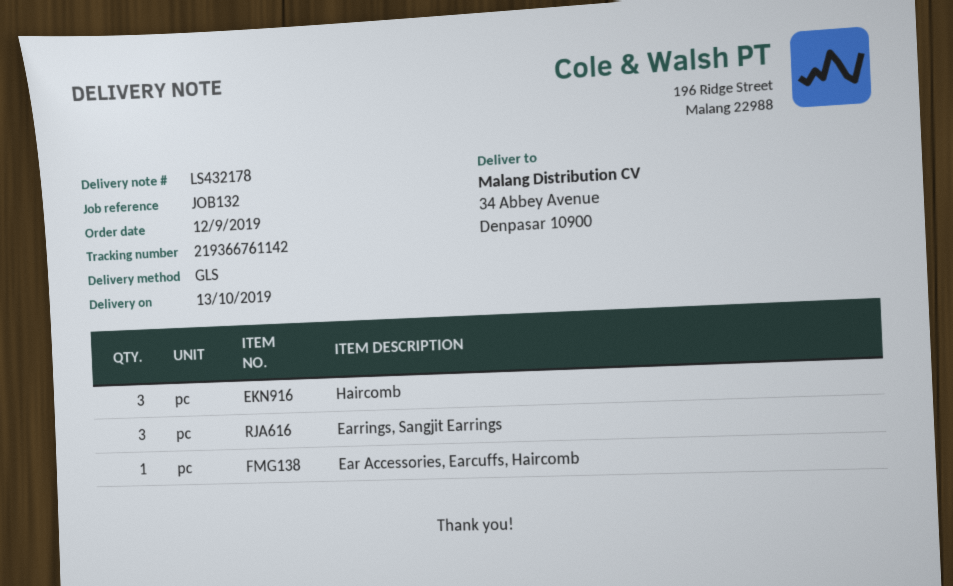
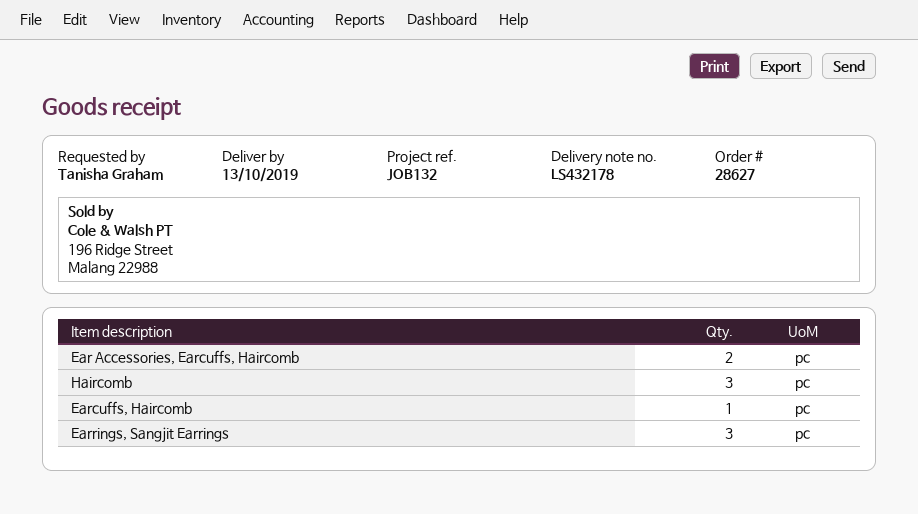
Ear Accessories, Earcuffs, Haircomb: 1 -> 2
Earcuffs, Haircomb: none -> 1

